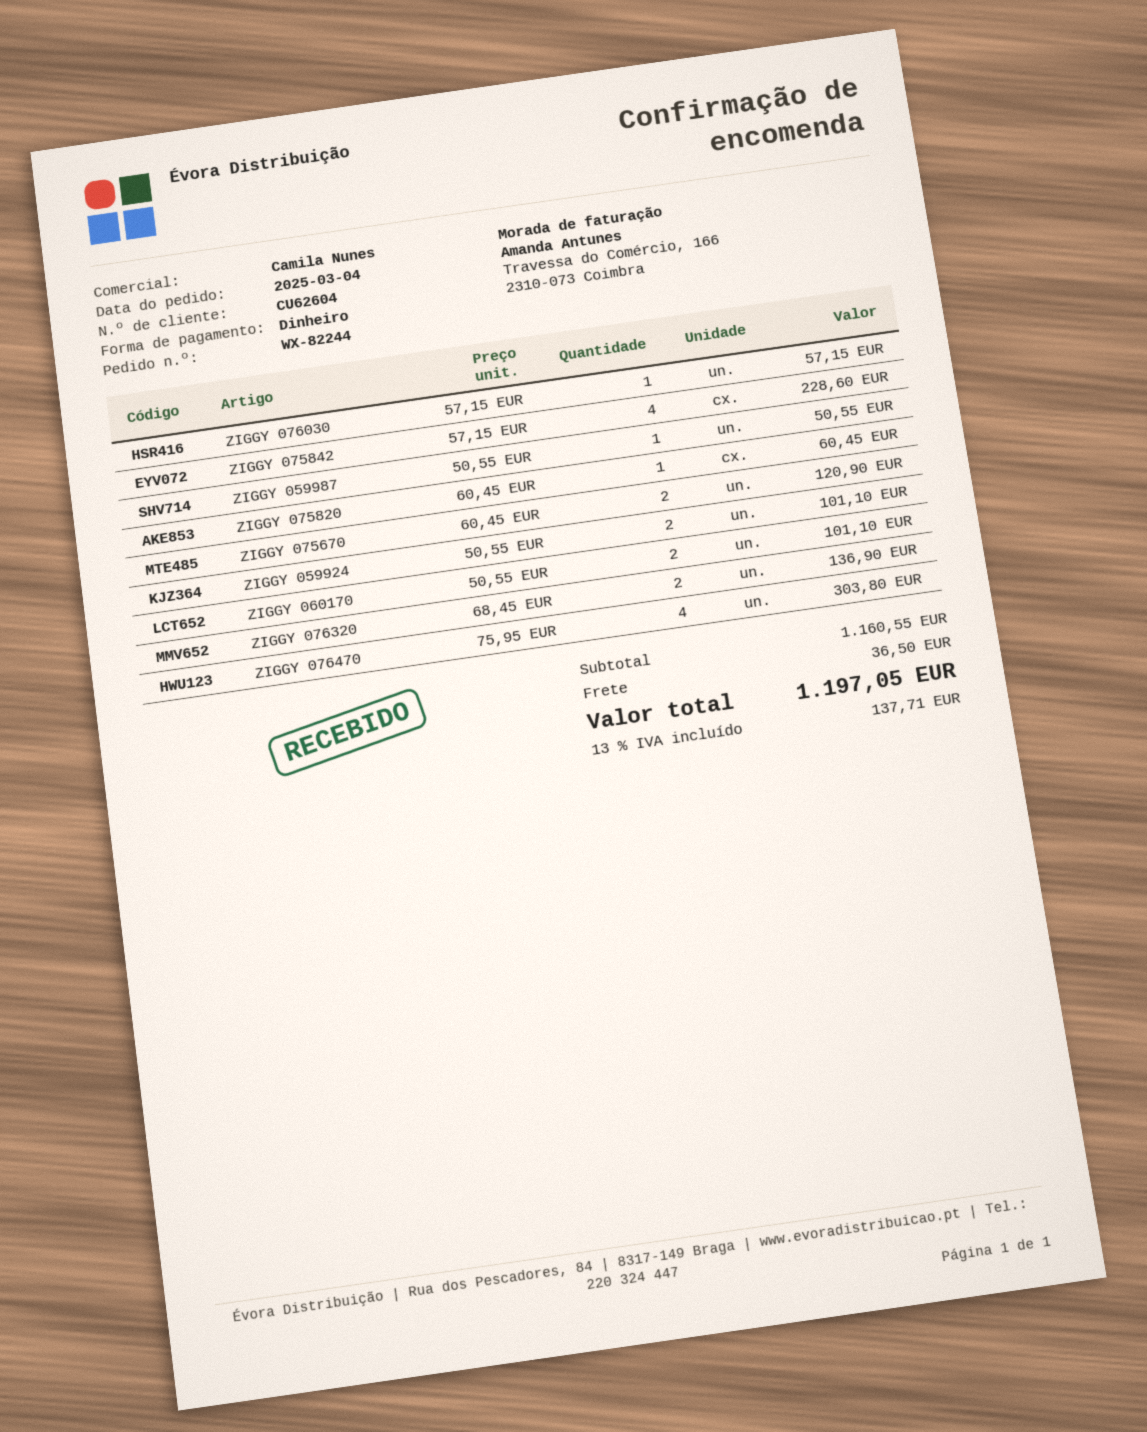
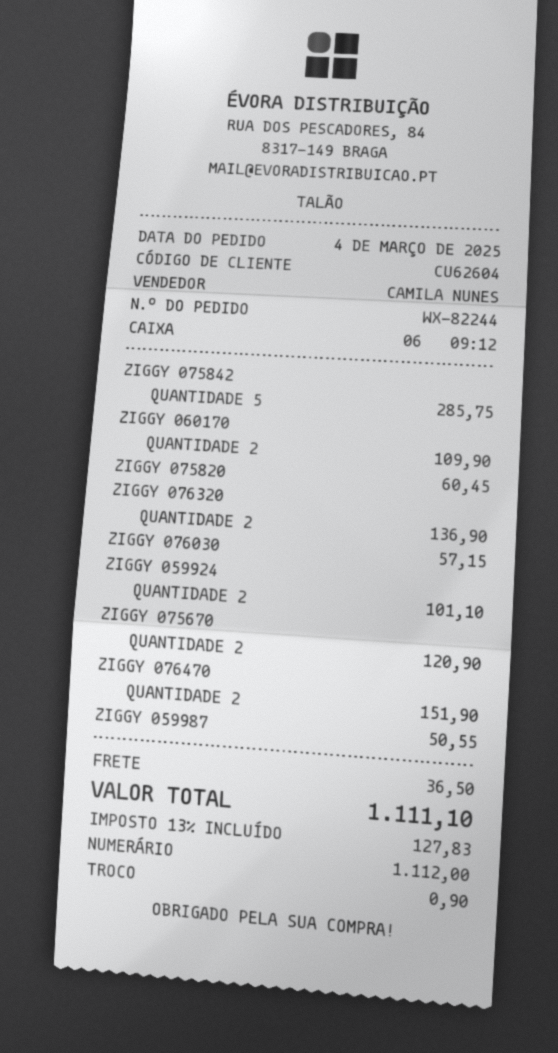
ZIGGY 075842: 4 for 228.60 -> 5 for 285.75
ZIGGY 060170: 2 for 101.10 -> 2 for 109.90
ZIGGY 076470: 4 for 303.80 -> 2 for 151.90
tax: 13% = 137.71 -> 13% = 127.83
total: 1197.05 -> 1111.10

